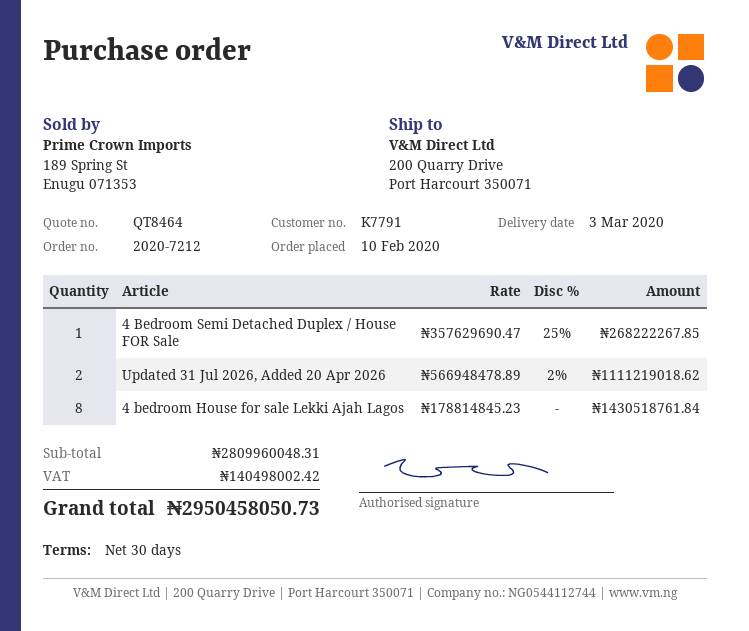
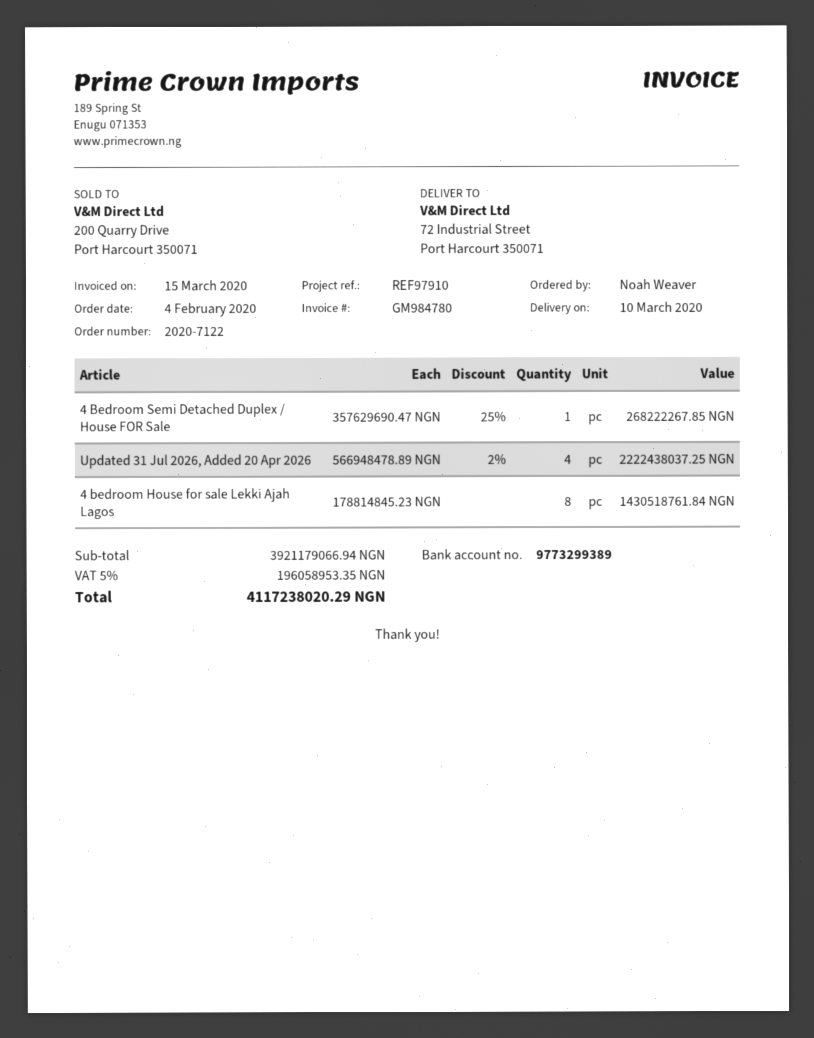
order number: 2020-7212 -> 2020-7122
order date: 2020-02-10 -> 2020-02-04
delivery date: 2020-03-03 -> 2020-03-10
ship to: 200 Quarry Drive, Port Harcourt 350071 -> 72 Industrial Street, Port Harcourt 350071
Updated 31 Jul 2026, Added 20 Apr 2026: 2 x 566948478.89 - 2% = 1111219018.62 -> 4 x 566948478.89 - 2% = 2222438037.25
subtotal: 2809960048.31 -> 3921179066.94
tax: 140498002.42 -> 196058953.35
total: 2950458050.73 -> 4117238020.29

